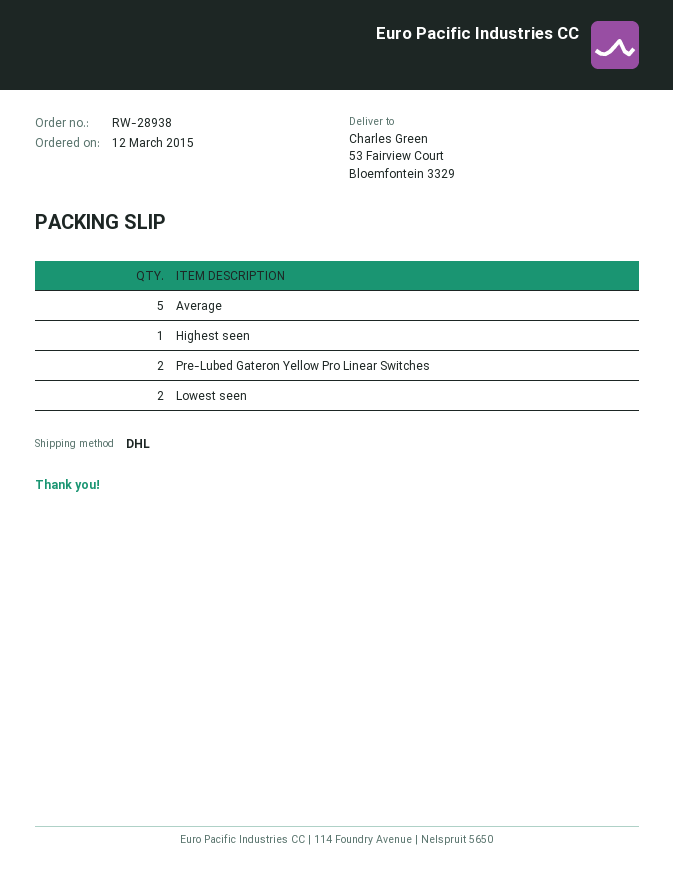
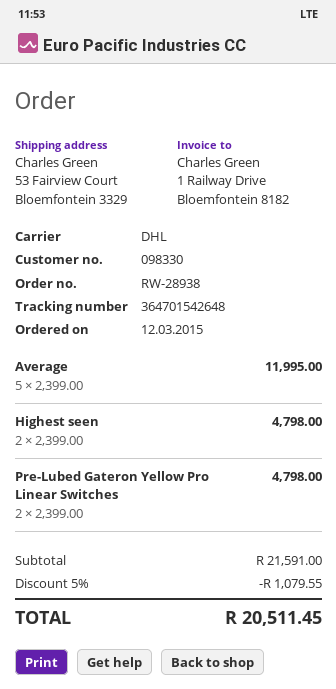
Highest seen: 1 -> 2
Lowest seen: 2 -> none

